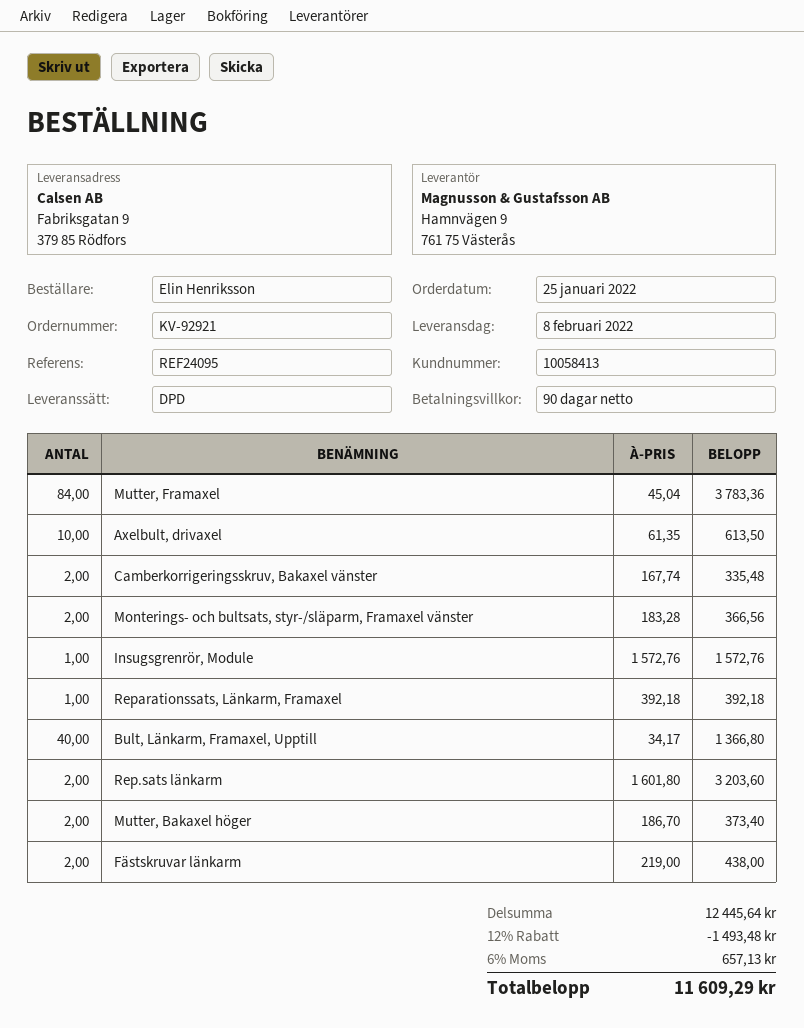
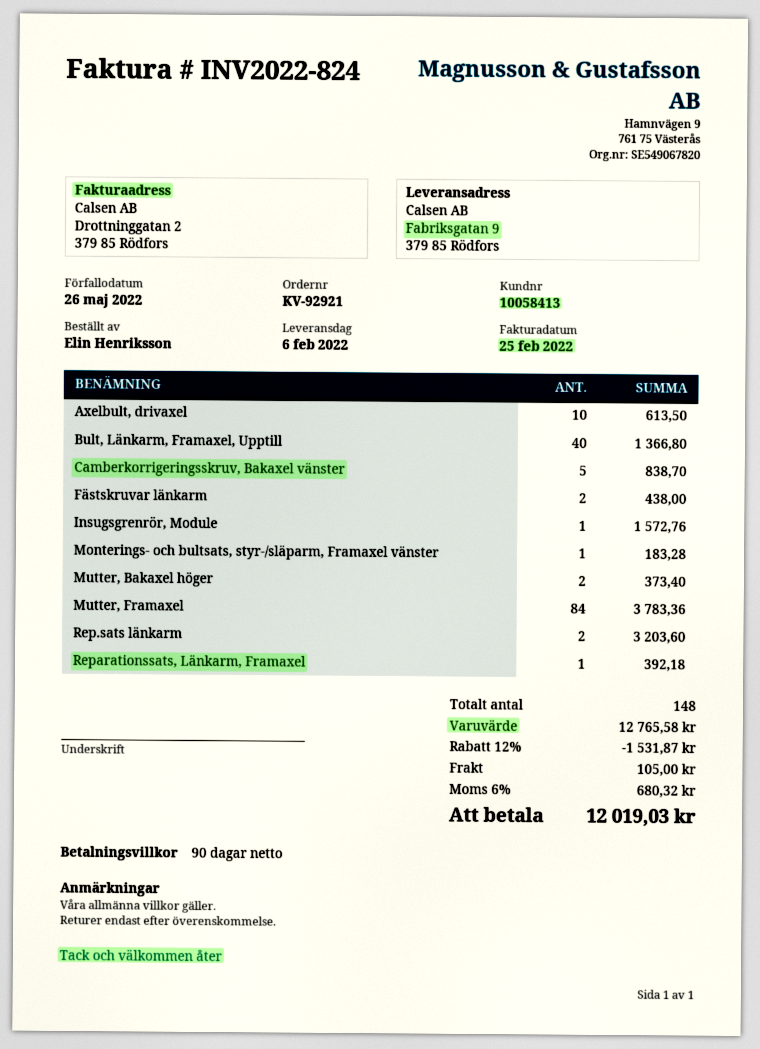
delivery date: 2022-02-08 -> 2022-02-06
Camberkorrigeringsskruv, Bakaxel vänster: 2 for 335.48 -> 5 for 838.70
Monterings- och bultsats, styr-/släparm, Framaxel vänster: 2 for 366.56 -> 1 for 183.28
subtotal: 12445.64 -> 12765.58
discount: 12% = 1493.48 -> 12% = 1531.87
shipping: none -> 105.00
tax: 6% = 657.13 -> 6% = 680.32
total: 11609.29 -> 12019.03

